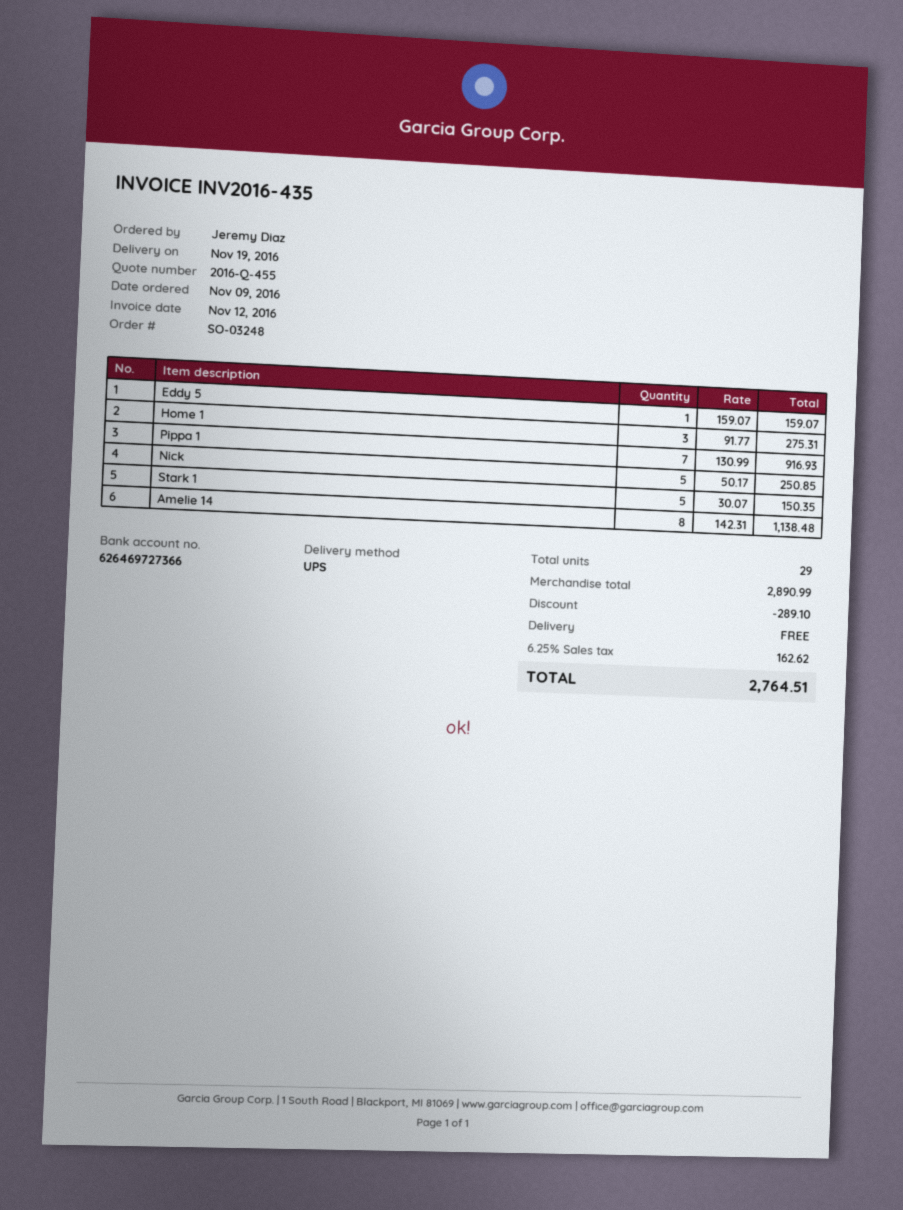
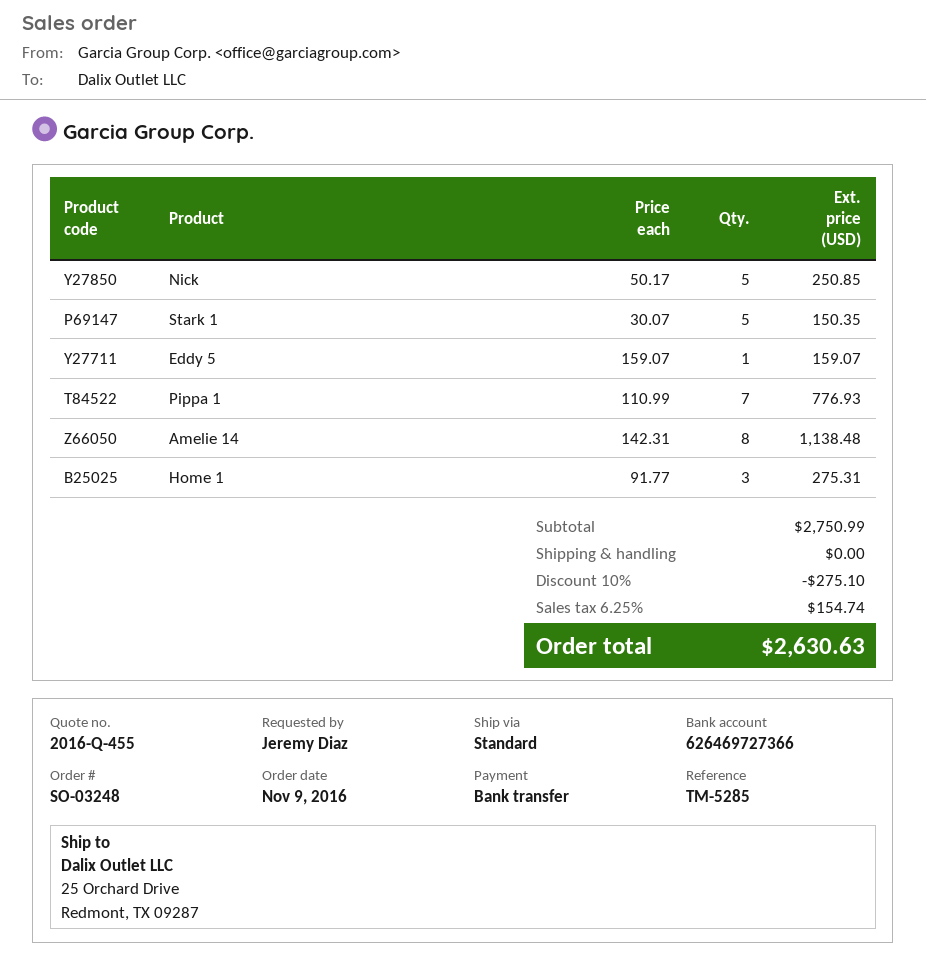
shipping method: UPS -> standard
Pippa 1: 7 x 130.99 = 916.93 -> 7 x 110.99 = 776.93
subtotal: 2890.99 -> 2750.99
discount: 289.10 -> 275.10
tax: 6.25% = 162.62 -> 6.25% = 154.74
total: 2764.51 -> 2630.63

